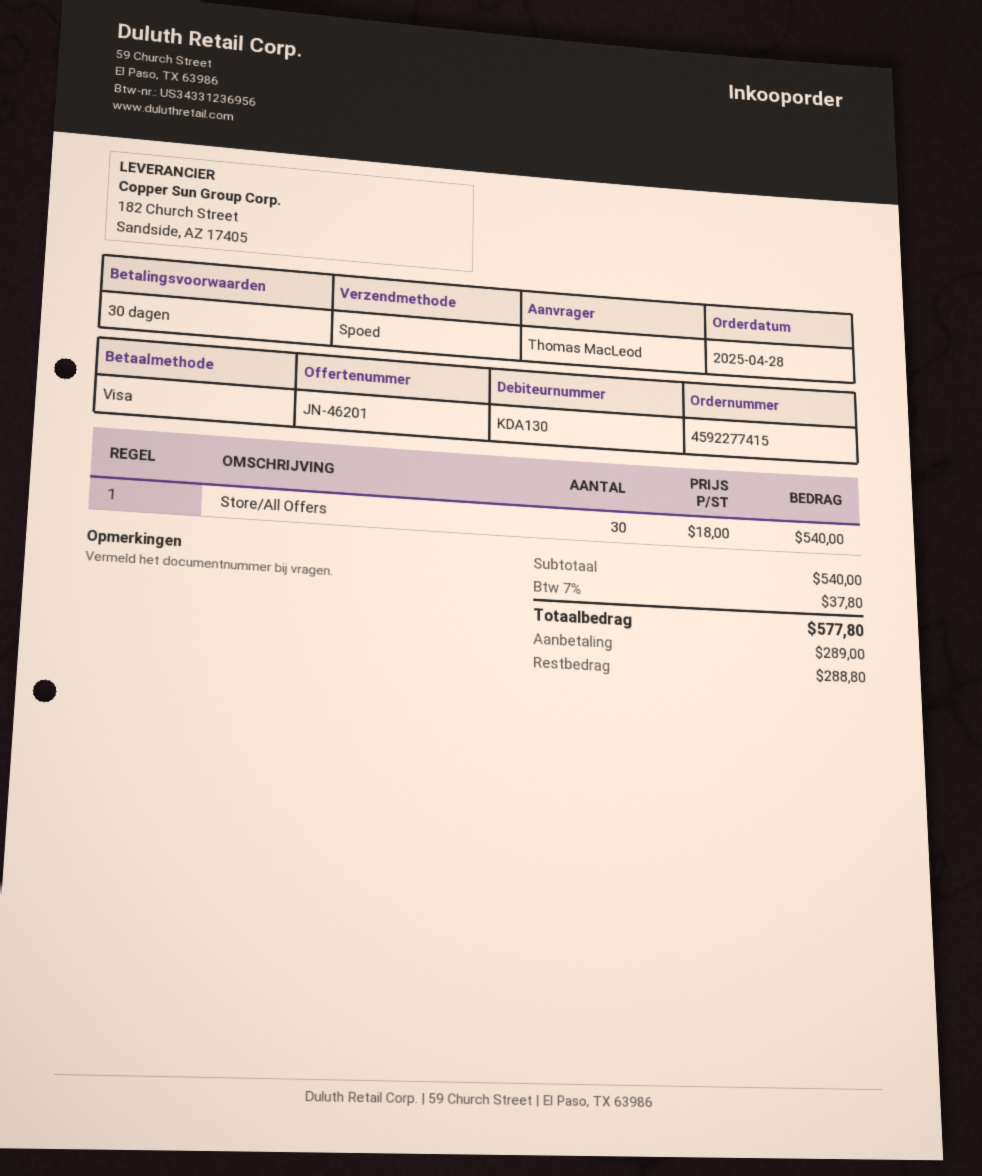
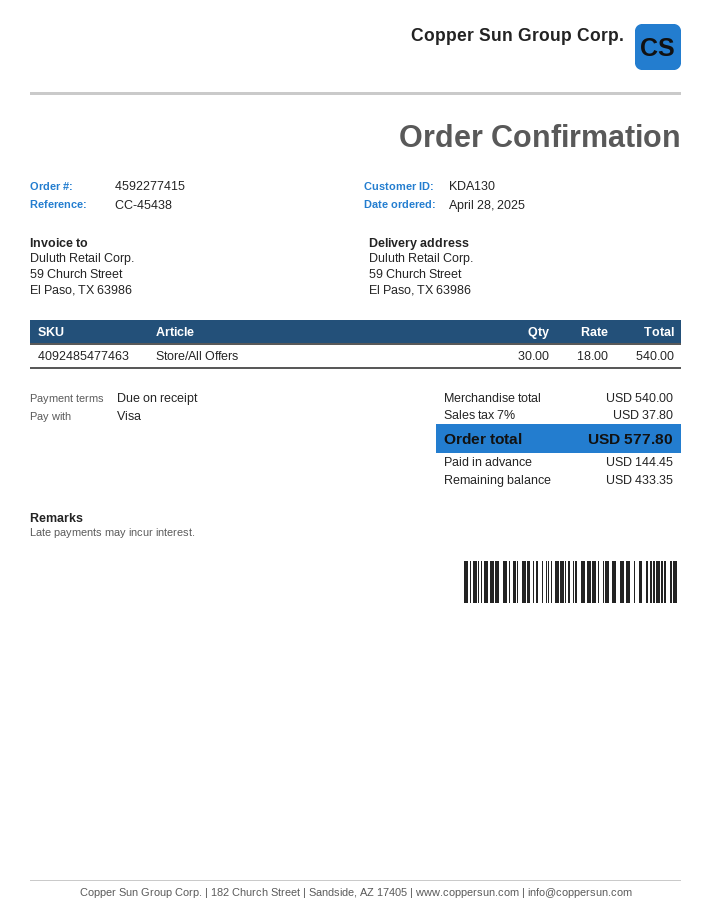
payment terms: 30 days -> on receipt
deposit: 289.00 -> 144.45
balance: 288.80 -> 433.35

